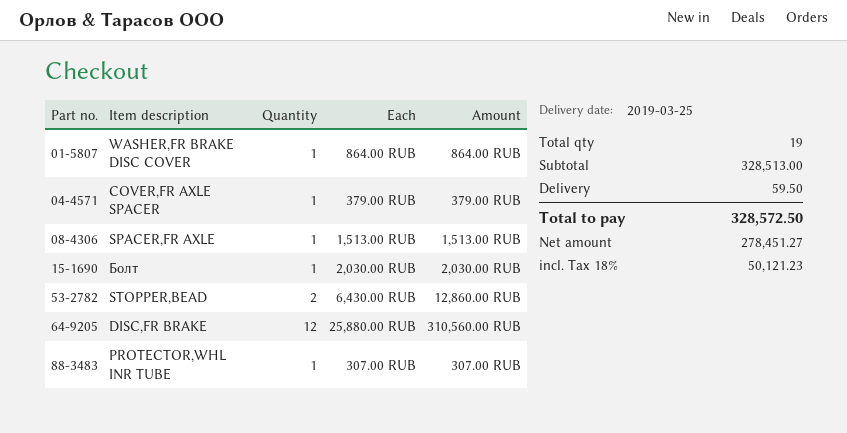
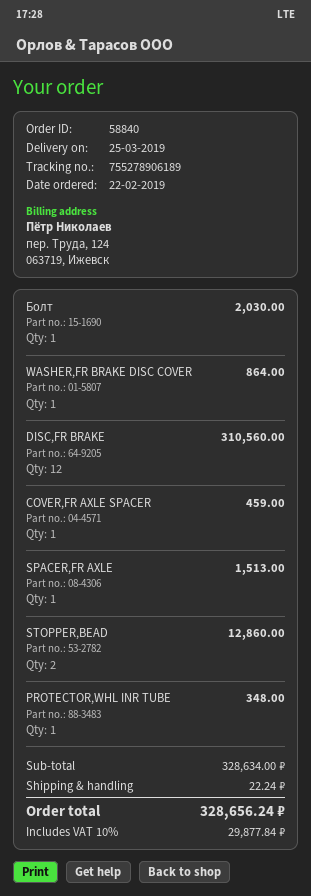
COVER,FR AXLE SPACER: 1 for 379.00 -> 1 for 459.00
PROTECTOR,WHL INR TUBE: 1 for 307.00 -> 1 for 348.00
subtotal: 328513.00 -> 328634.00
shipping: 59.50 -> 22.24
tax: 18% = 50121.23 -> 10% = 29877.84
total: 328572.50 -> 328656.24

